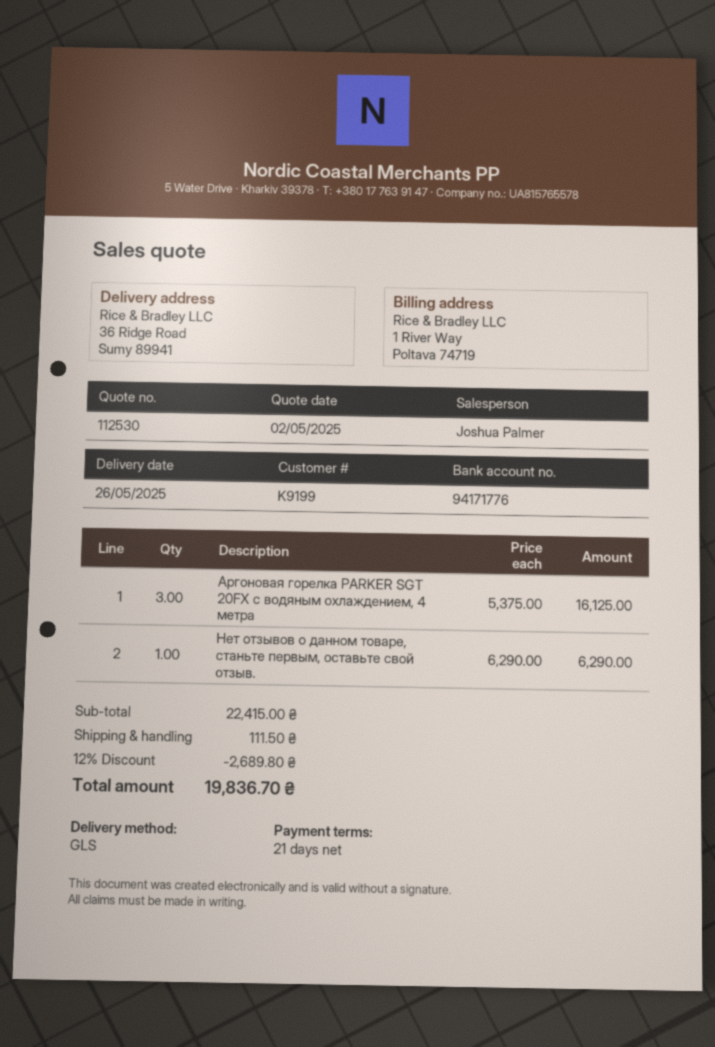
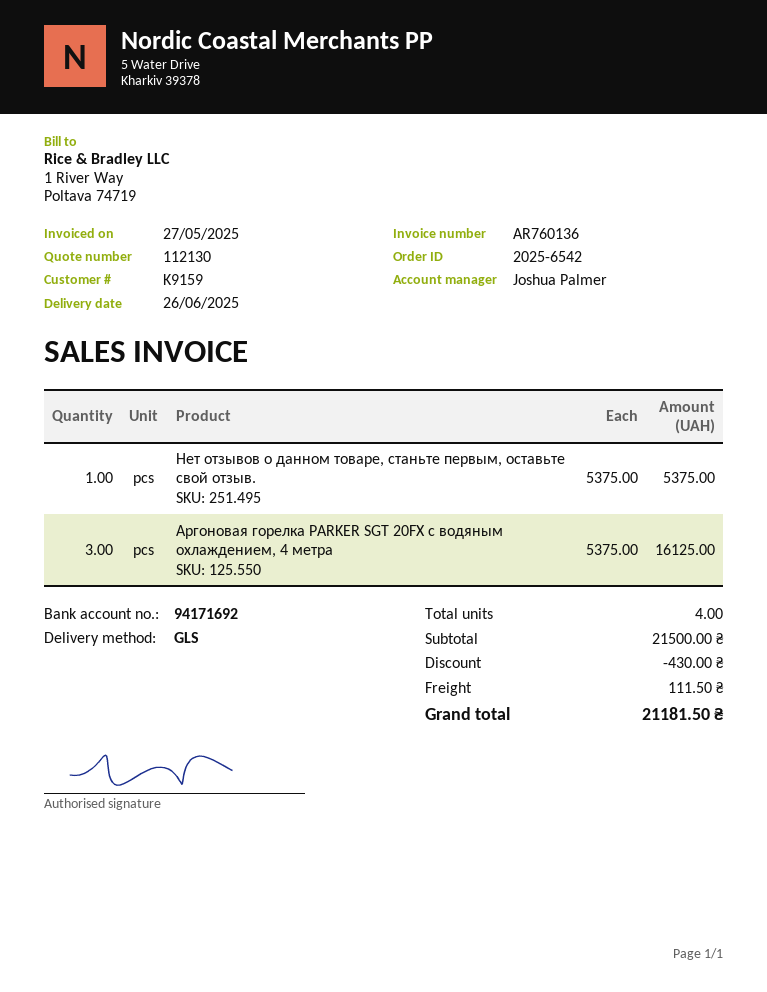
quote number: 112530 -> 112130
delivery date: 2025-05-26 -> 2025-06-26
customer number: K9199 -> K9159
bank account: 94171776 -> 94171692
Нет отзывов о данном товаре, станьте первым, оставьте свой отзыв.: 1 x 6290.00 = 6290.00 -> 1 x 5375.00 = 5375.00
subtotal: 22415.00 -> 21500.00
discount: 2689.80 -> 430.00
total: 19836.70 -> 21181.50

